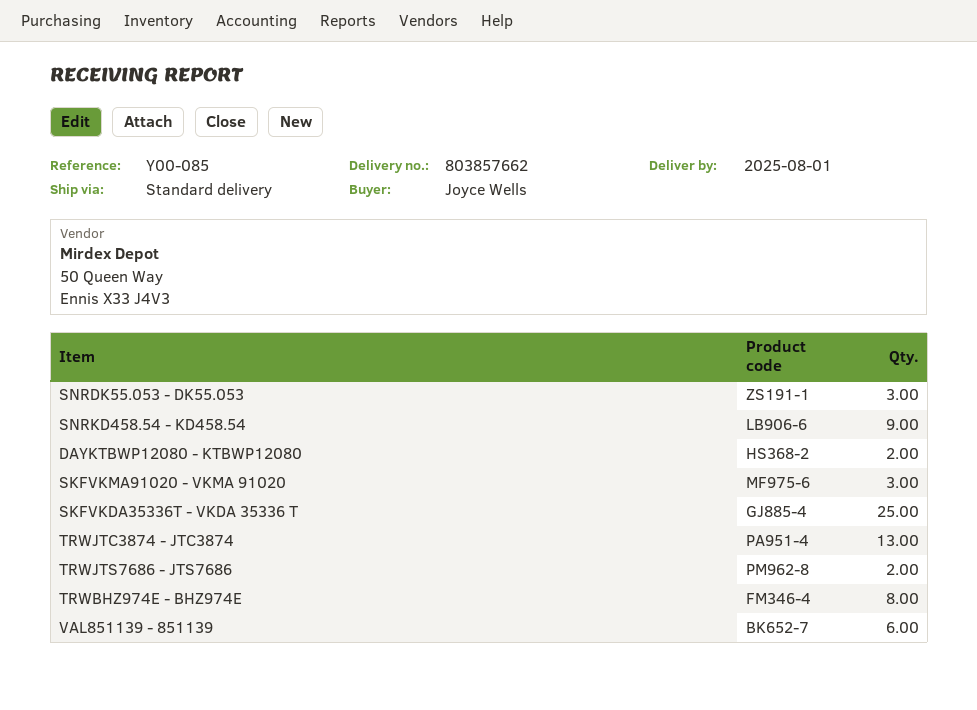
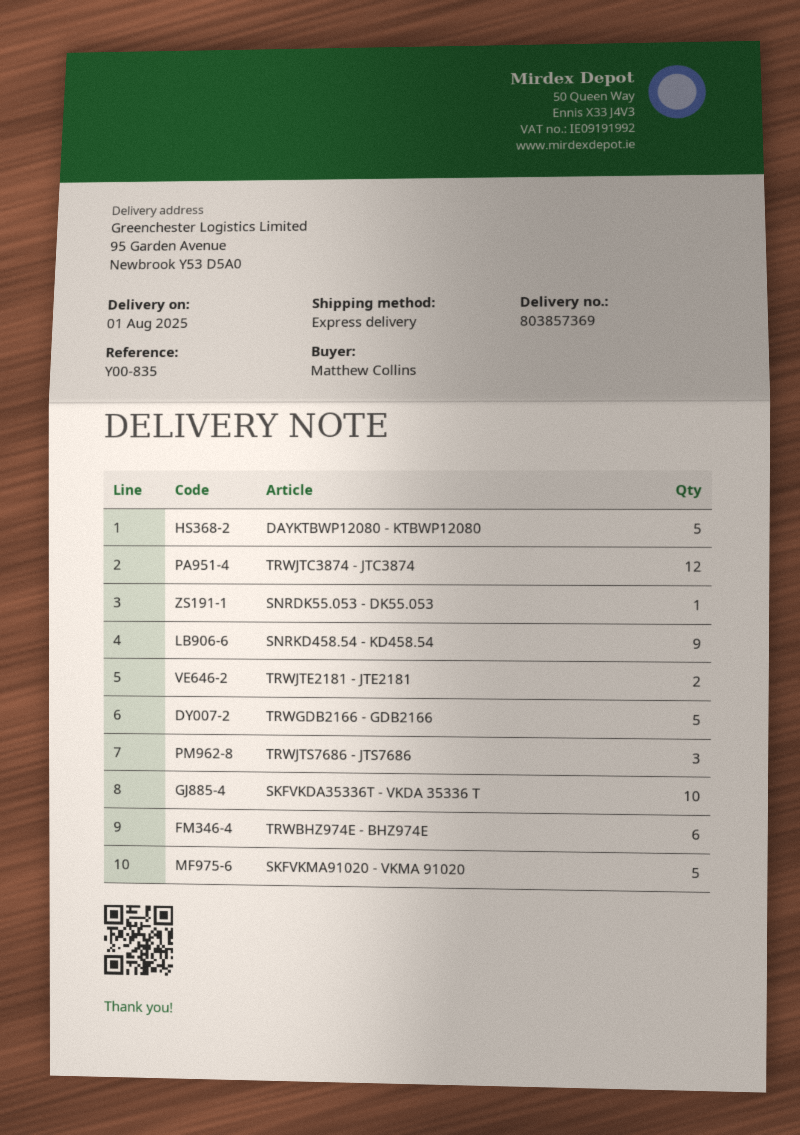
delivery note number: 803857662 -> 803857369
reference: Y00-085 -> Y00-835
ordered by: Joyce Wells -> Matthew Collins
shipping method: standard -> express
SNRDK55.053 - DK55.053: 3 -> 1
DAYKTBWP12080 - KTBWP12080: 2 -> 5
SKFVKMA91020 - VKMA 91020: 3 -> 5
SKFVKDA35336T - VKDA 35336 T: 25 -> 10
TRWJTC3874 - JTC3874: 13 -> 12
TRWJTS7686 - JTS7686: 2 -> 3
TRWBHZ974E - BHZ974E: 8 -> 6
VAL851139 - 851139: 6 -> none
TRWJTE2181 - JTE2181: none -> 2
TRWGDB2166 - GDB2166: none -> 5

